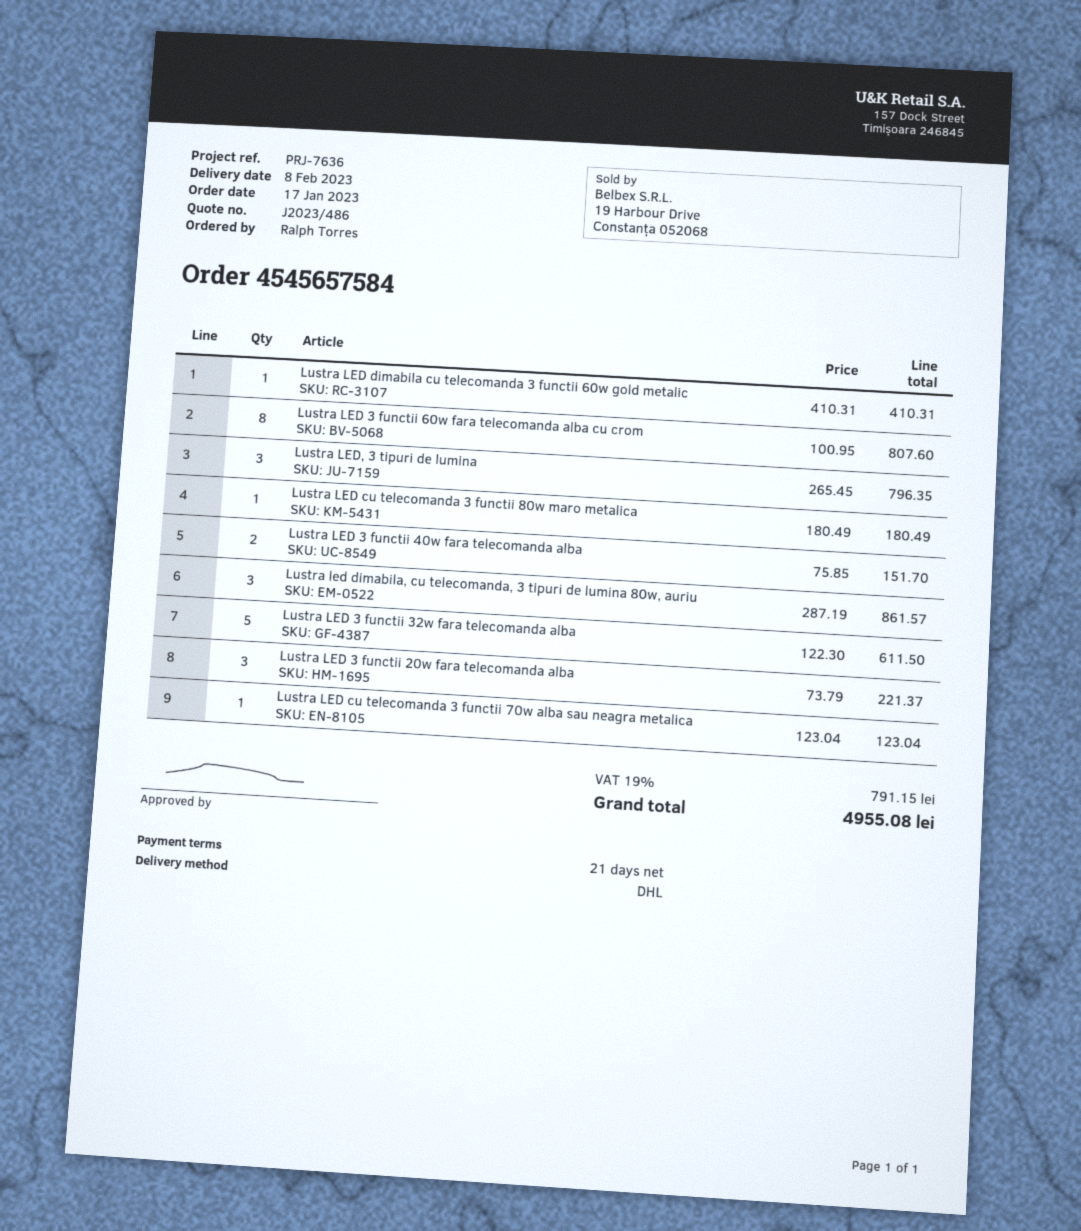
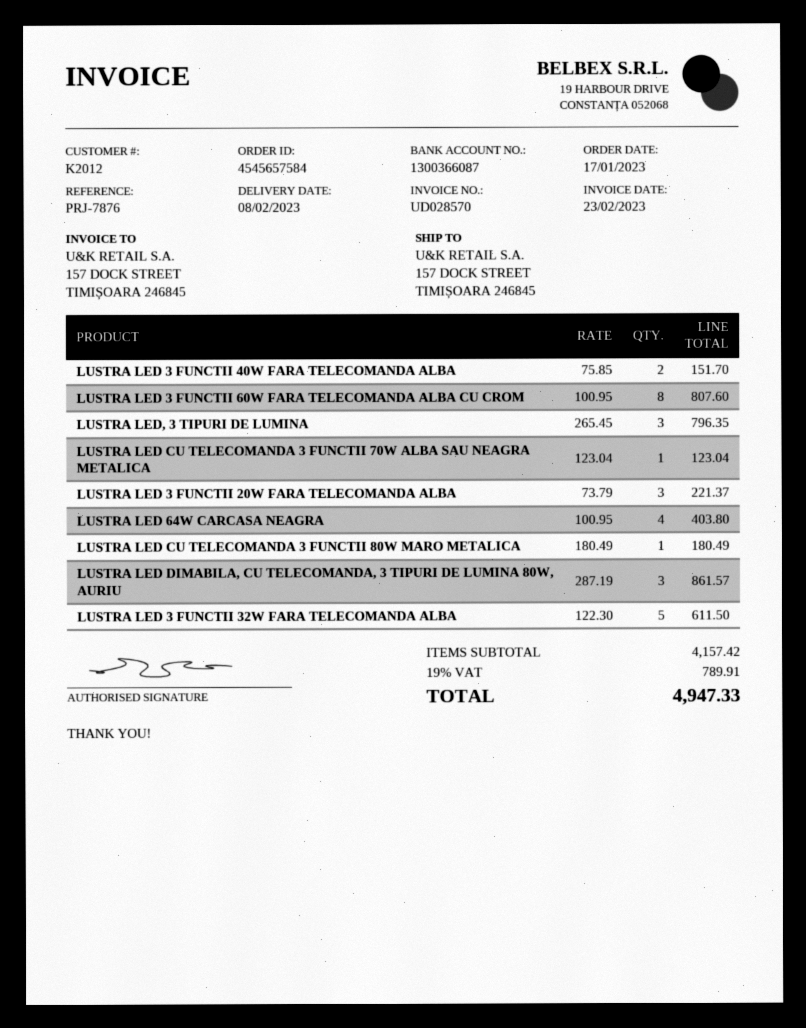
reference: PRJ-7636 -> PRJ-7876
Lustra LED dimabila cu telecomanda 3 functii 60w gold metalic: 1 x 410.31 = 410.31 -> none
LUSTRA LED 64W CARCASA NEAGRA: none -> 4 x 100.95 = 403.80
tax: 19% = 791.15 -> 19% = 789.91
total: 4955.08 -> 4947.33

